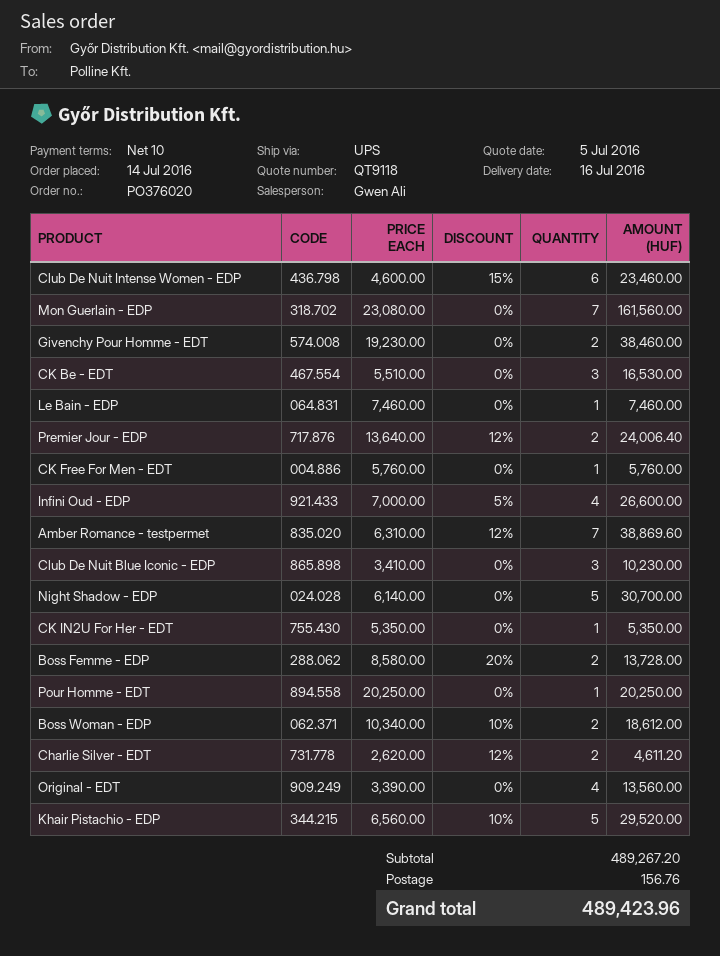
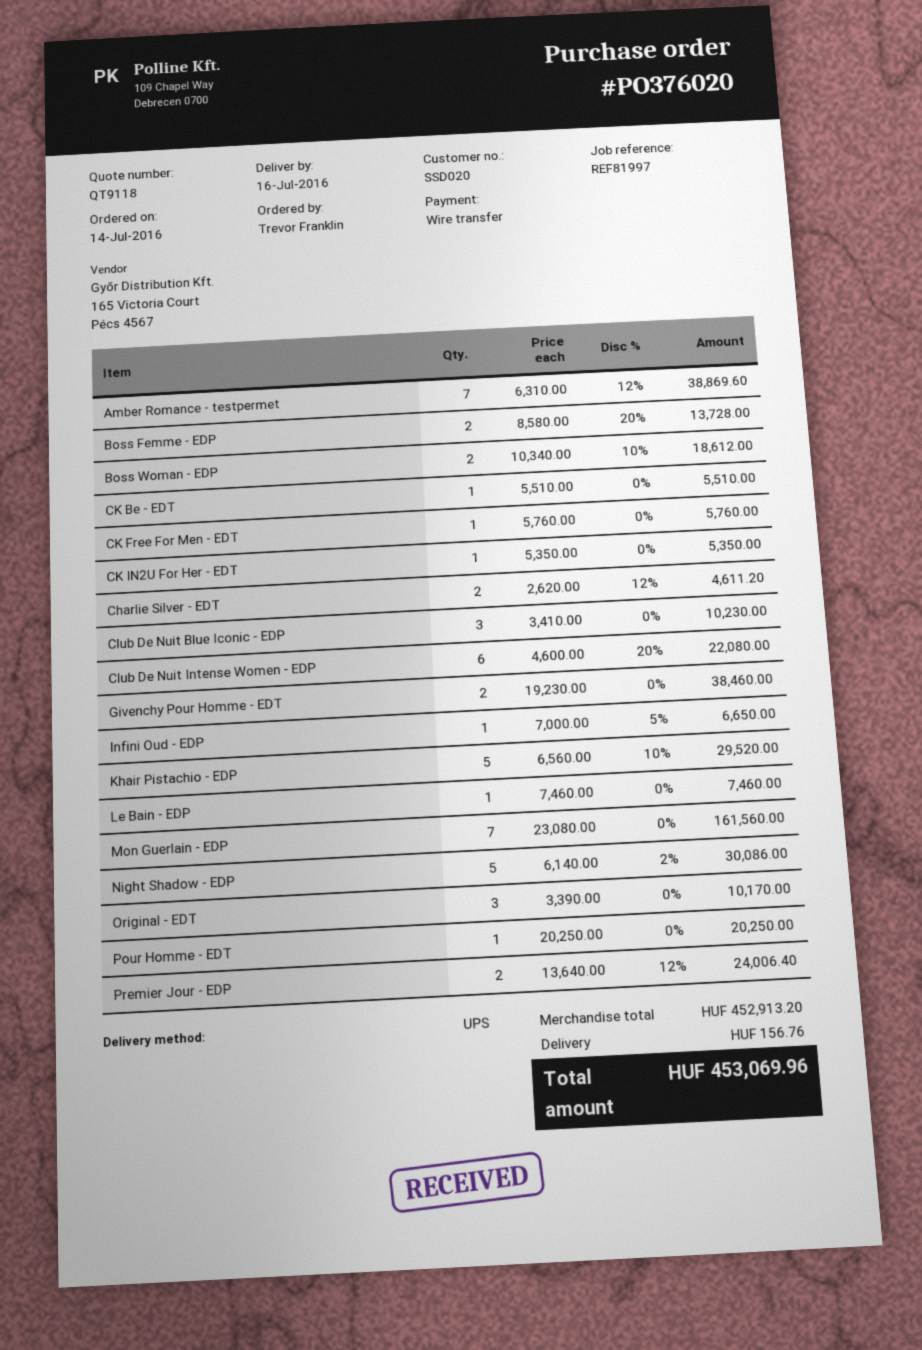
Club De Nuit Intense Women - EDP: 6 x 4600.00 - 15% = 23460.00 -> 6 x 4600.00 - 20% = 22080.00
CK Be - EDT: 3 x 5510.00 = 16530.00 -> 1 x 5510.00 = 5510.00
Infini Oud - EDP: 4 x 7000.00 - 5% = 26600.00 -> 1 x 7000.00 - 5% = 6650.00
Night Shadow - EDP: 5 x 6140.00 = 30700.00 -> 5 x 6140.00 - 2% = 30086.00
Original - EDT: 4 x 3390.00 = 13560.00 -> 3 x 3390.00 = 10170.00
subtotal: 489267.20 -> 452913.20
total: 489423.96 -> 453069.96

